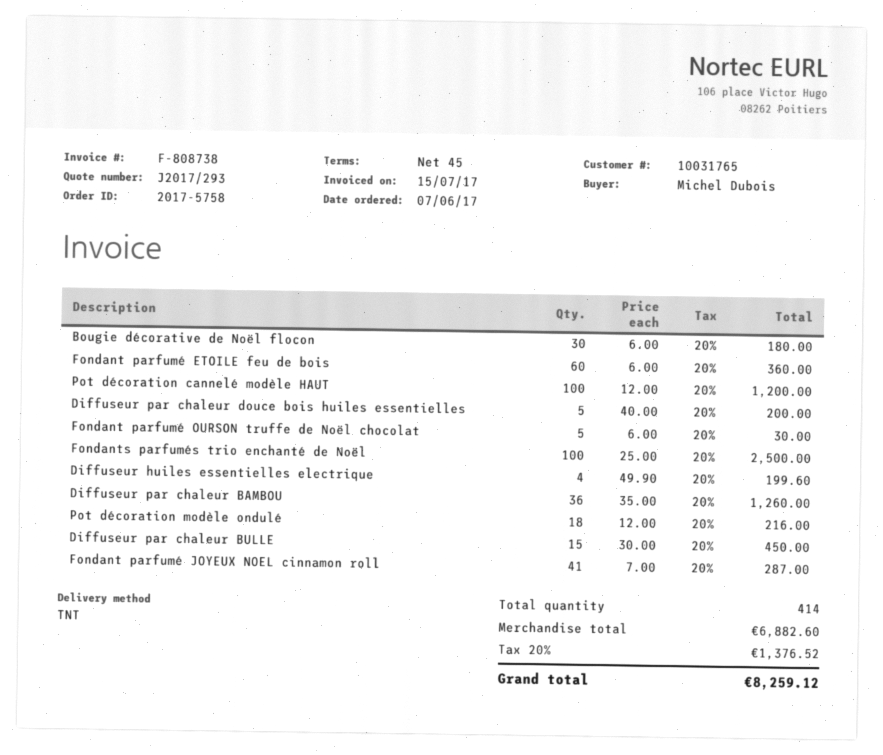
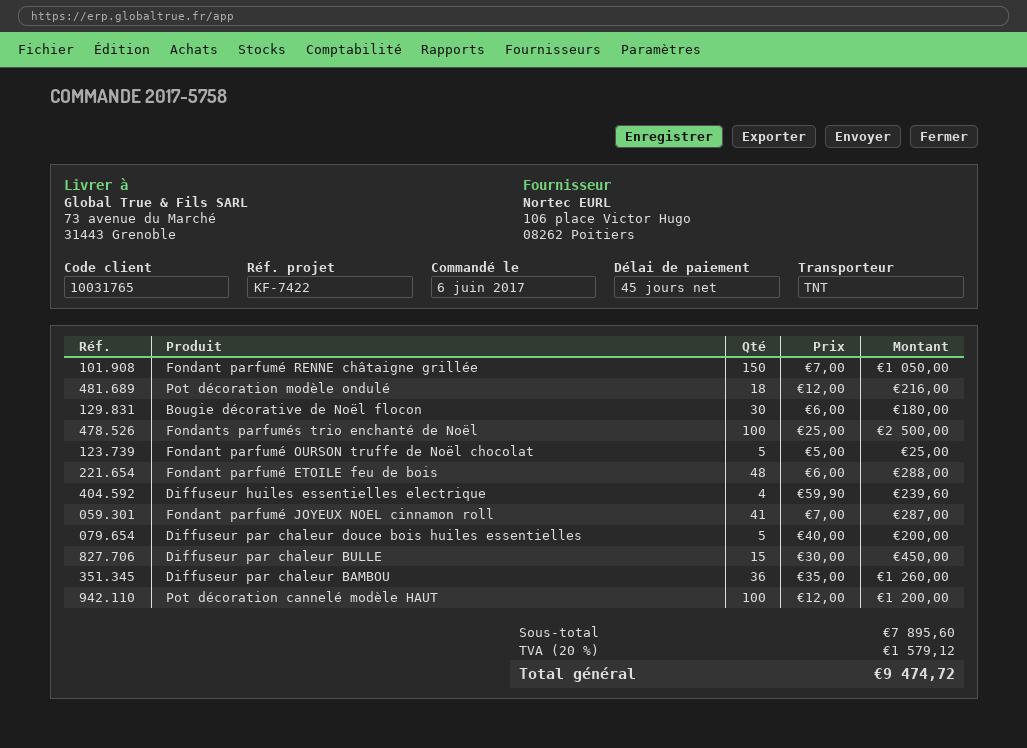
order date: 2017-06-07 -> 2017-06-06
Fondant parfumé ETOILE feu de bois: 60 x 6.00 = 360.00 -> 48 x 6.00 = 288.00
Fondant parfumé OURSON truffe de Noël chocolat: 5 x 6.00 = 30.00 -> 5 x 5.00 = 25.00
Diffuseur huiles essentielles electrique: 4 x 49.90 = 199.60 -> 4 x 59.90 = 239.60
Fondant parfumé RENNE châtaigne grillée: none -> 150 x 7.00 = 1050.00
subtotal: 6882.60 -> 7895.60
tax: 20% = 1376.52 -> 20% = 1579.12
total: 8259.12 -> 9474.72

